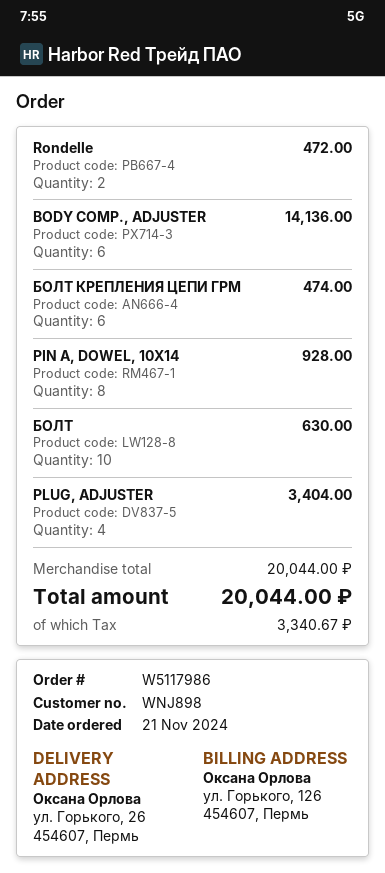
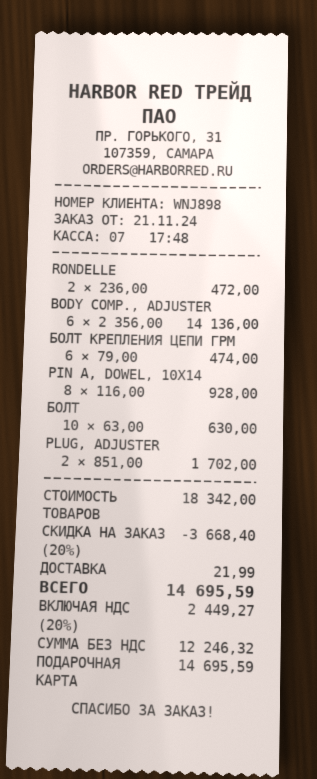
PLUG, ADJUSTER: 4 for 3404.00 -> 2 for 1702.00
subtotal: 20044.00 -> 18342.00
discount: none -> 20% = 3668.40
shipping: none -> 21.99
tax: 3340.67 -> 2449.27
total: 20044.00 -> 14695.59

